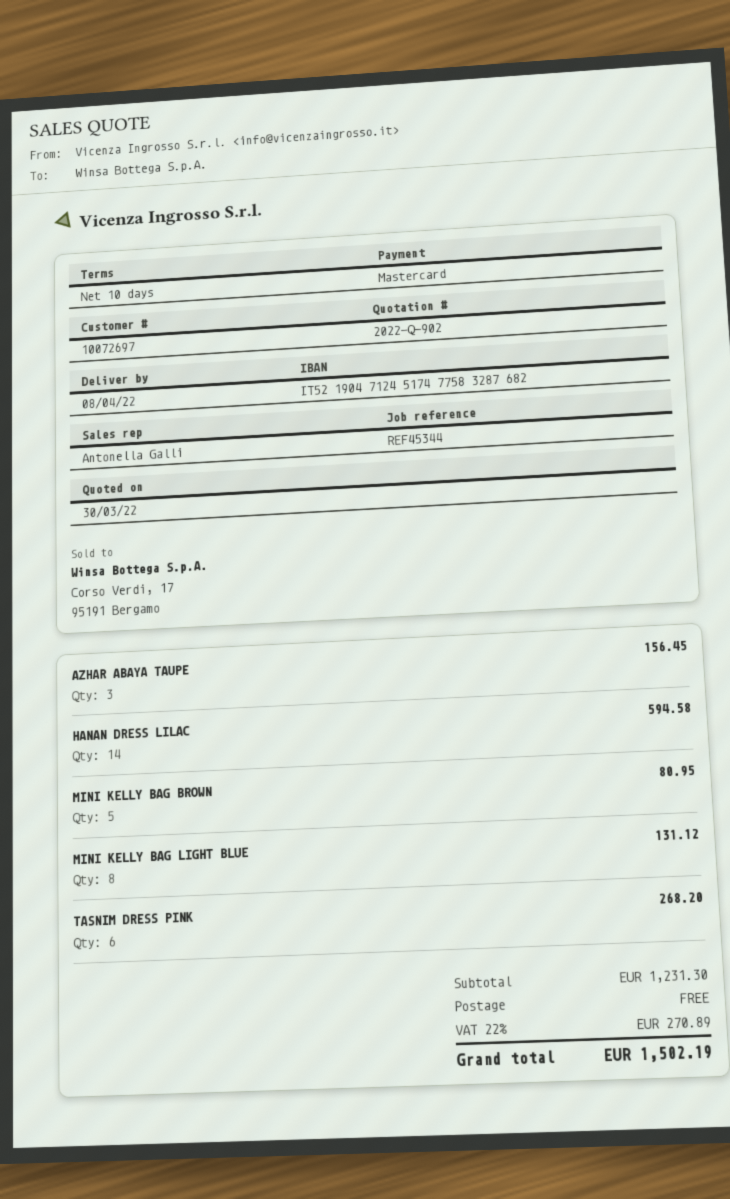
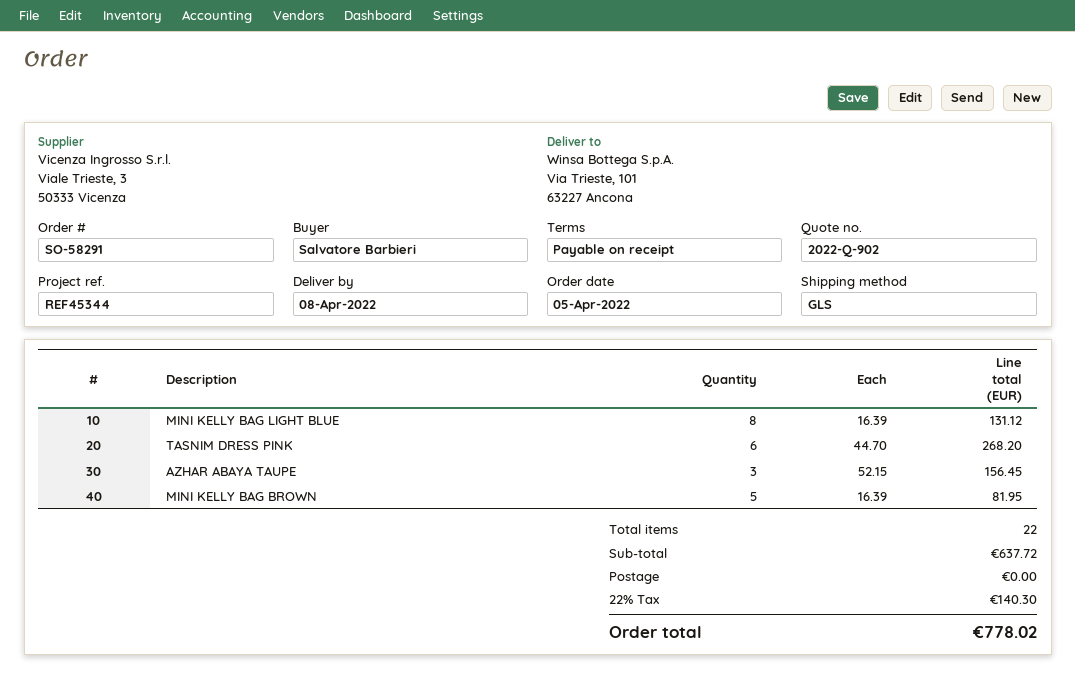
payment terms: 10 days -> on receipt
HANAN DRESS LILAC: 14 for 594.58 -> none
MINI KELLY BAG BROWN: 5 for 80.95 -> 5 for 81.95
subtotal: 1231.30 -> 637.72
tax: 22% = 270.89 -> 22% = 140.30
total: 1502.19 -> 778.02

